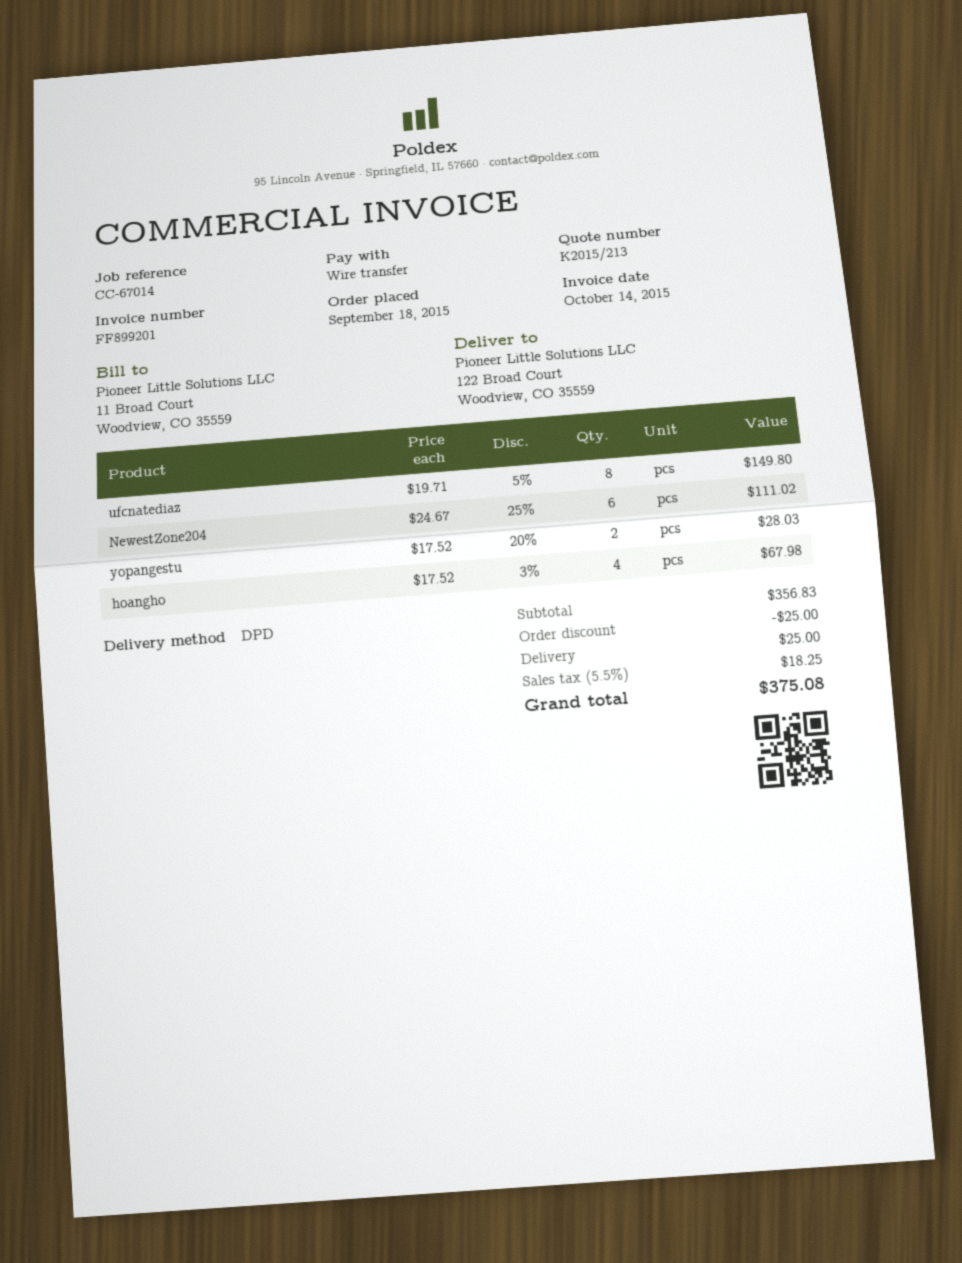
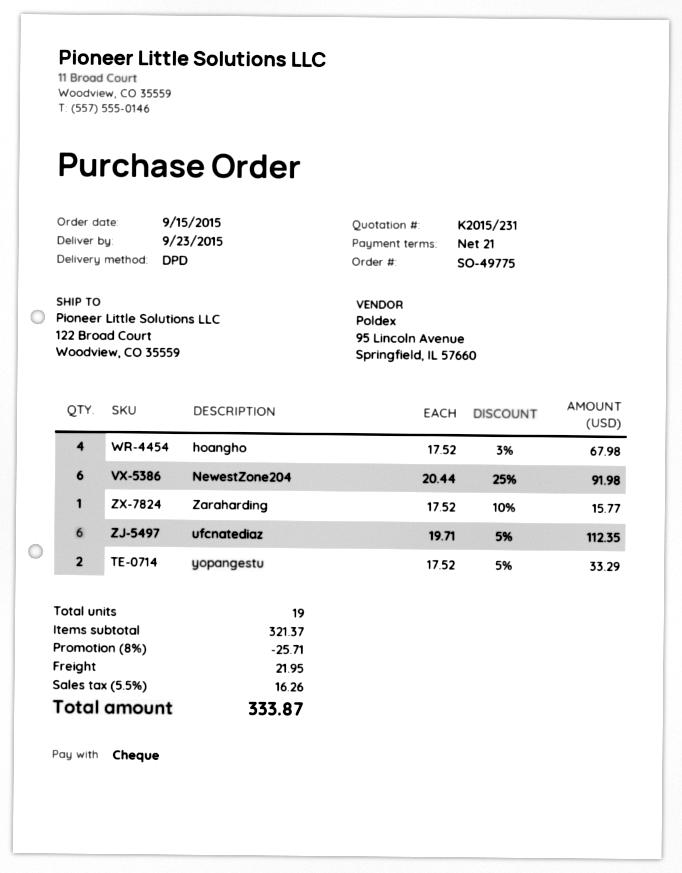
quote number: K2015/213 -> K2015/231
order date: 2015-09-18 -> 2015-09-15
payment method: bank transfer -> cheque
ufcnatediaz: 8 x 19.71 - 5% = 149.80 -> 6 x 19.71 - 5% = 112.35
NewestZone204: 6 x 24.67 - 25% = 111.02 -> 6 x 20.44 - 25% = 91.98
yopangestu: 2 x 17.52 - 20% = 28.03 -> 2 x 17.52 - 5% = 33.29
Zaraharding: none -> 1 x 17.52 - 10% = 15.77
subtotal: 356.83 -> 321.37
discount: 25.00 -> 25.71
shipping: 25.00 -> 21.95
tax: 5.5% = 18.25 -> 5.5% = 16.26
total: 375.08 -> 333.87

